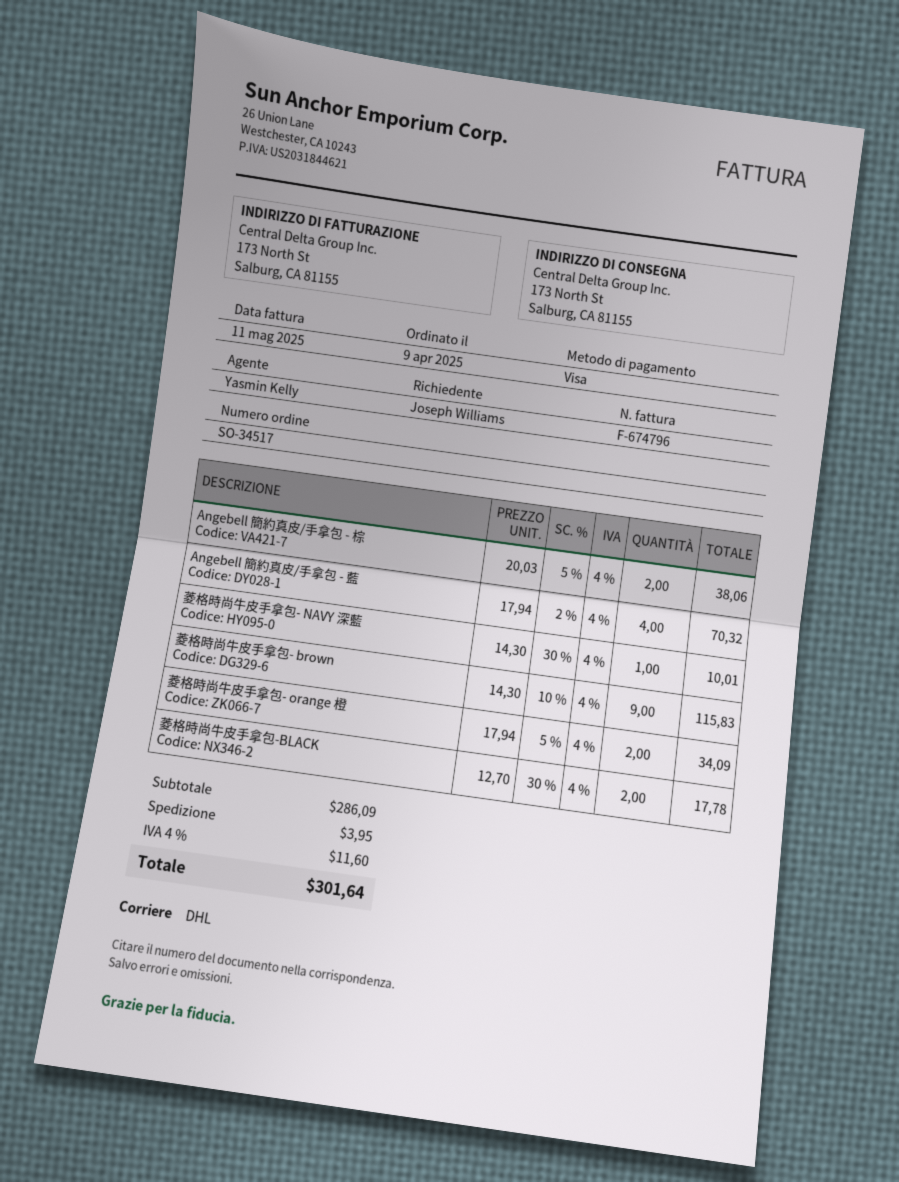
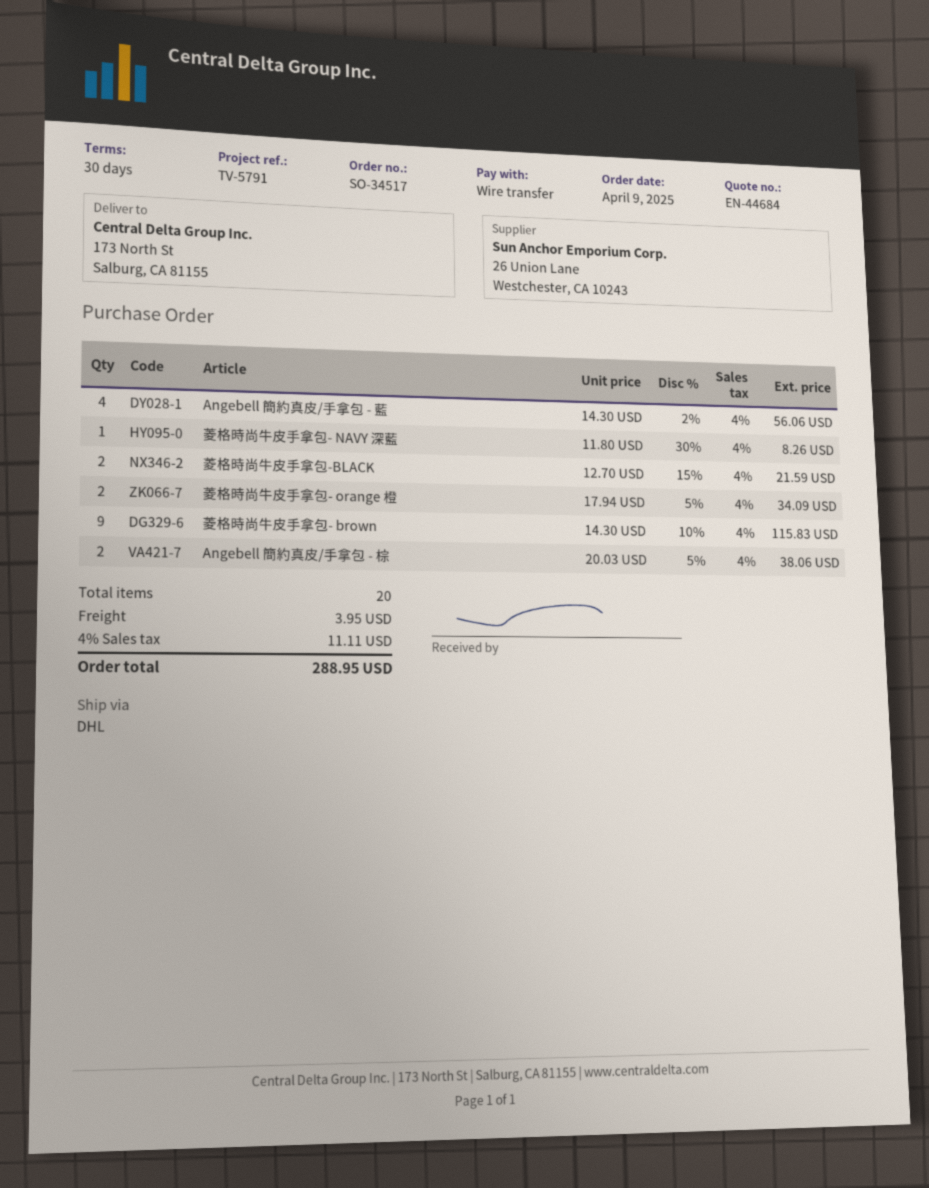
payment method: Visa -> bank transfer
Angebell 簡約真皮/手拿包 - 藍: 4 x 17.94 - 2% = 70.32 -> 4 x 14.30 - 2% = 56.06
菱格時尚牛皮手拿包- NAVY 深藍: 1 x 14.30 - 30% = 10.01 -> 1 x 11.80 - 30% = 8.26
菱格時尚牛皮手拿包-BLACK: 2 x 12.70 - 30% = 17.78 -> 2 x 12.70 - 15% = 21.59
tax: 4% = 11.60 -> 4% = 11.11
total: 301.64 -> 288.95

